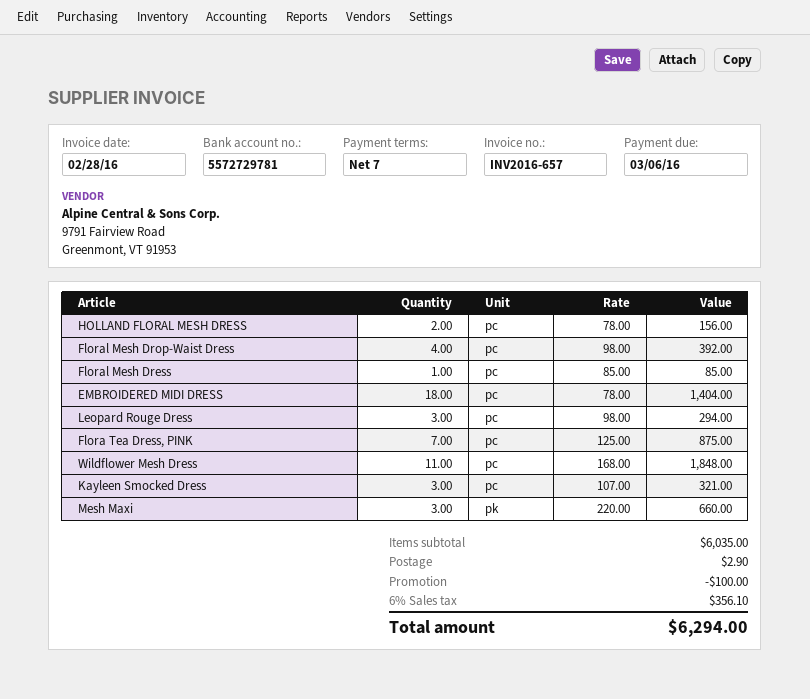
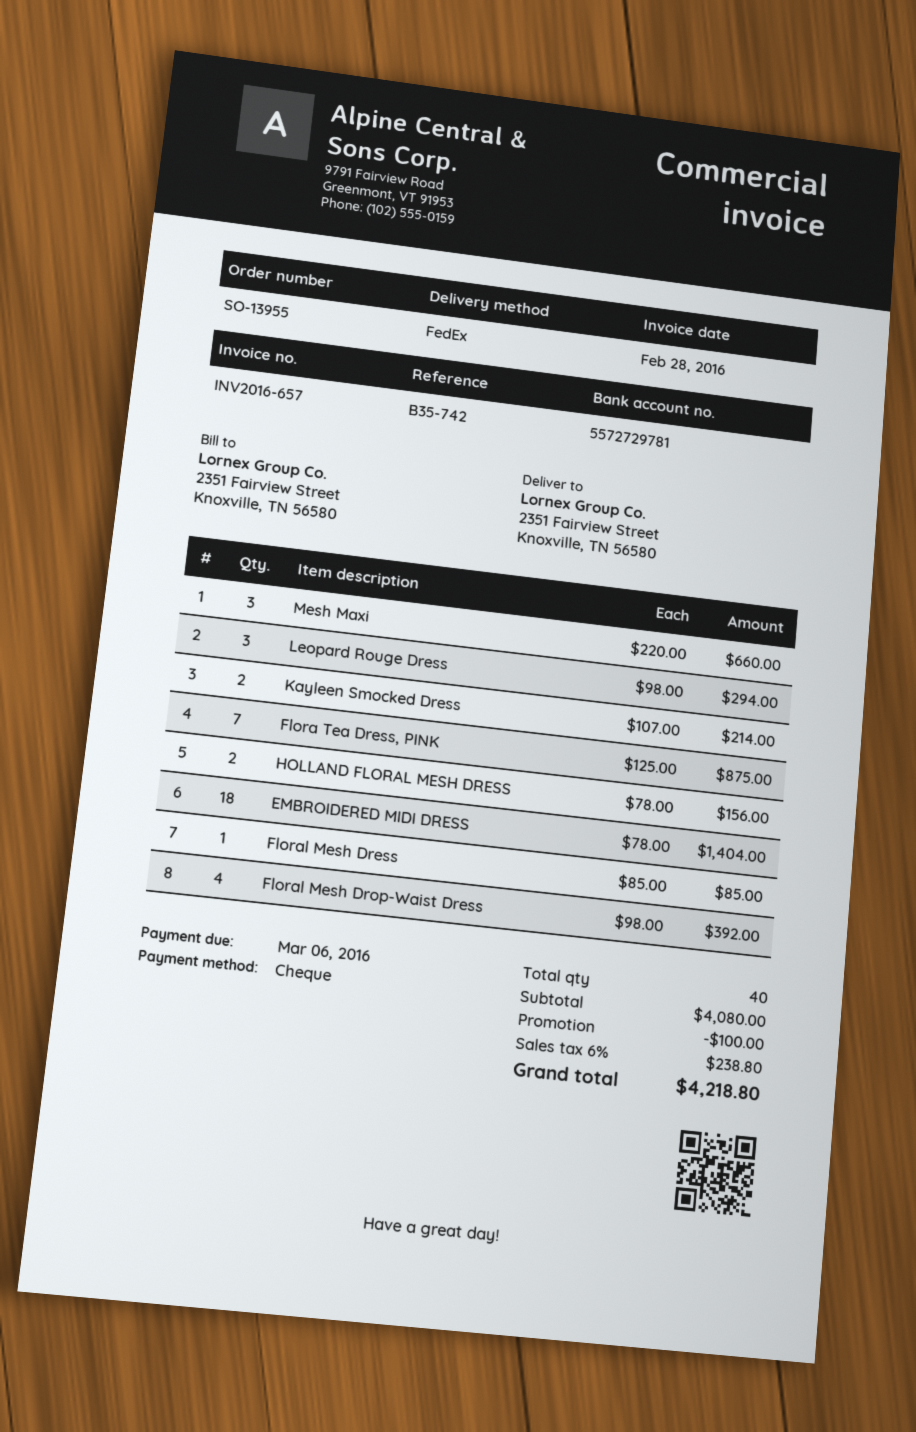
Wildflower Mesh Dress: 11 x 168.00 = 1848.00 -> none
Kayleen Smocked Dress: 3 x 107.00 = 321.00 -> 2 x 107.00 = 214.00
subtotal: 6035.00 -> 4080.00
shipping: 2.90 -> none
tax: 6% = 356.10 -> 6% = 238.80
total: 6294.00 -> 4218.80

